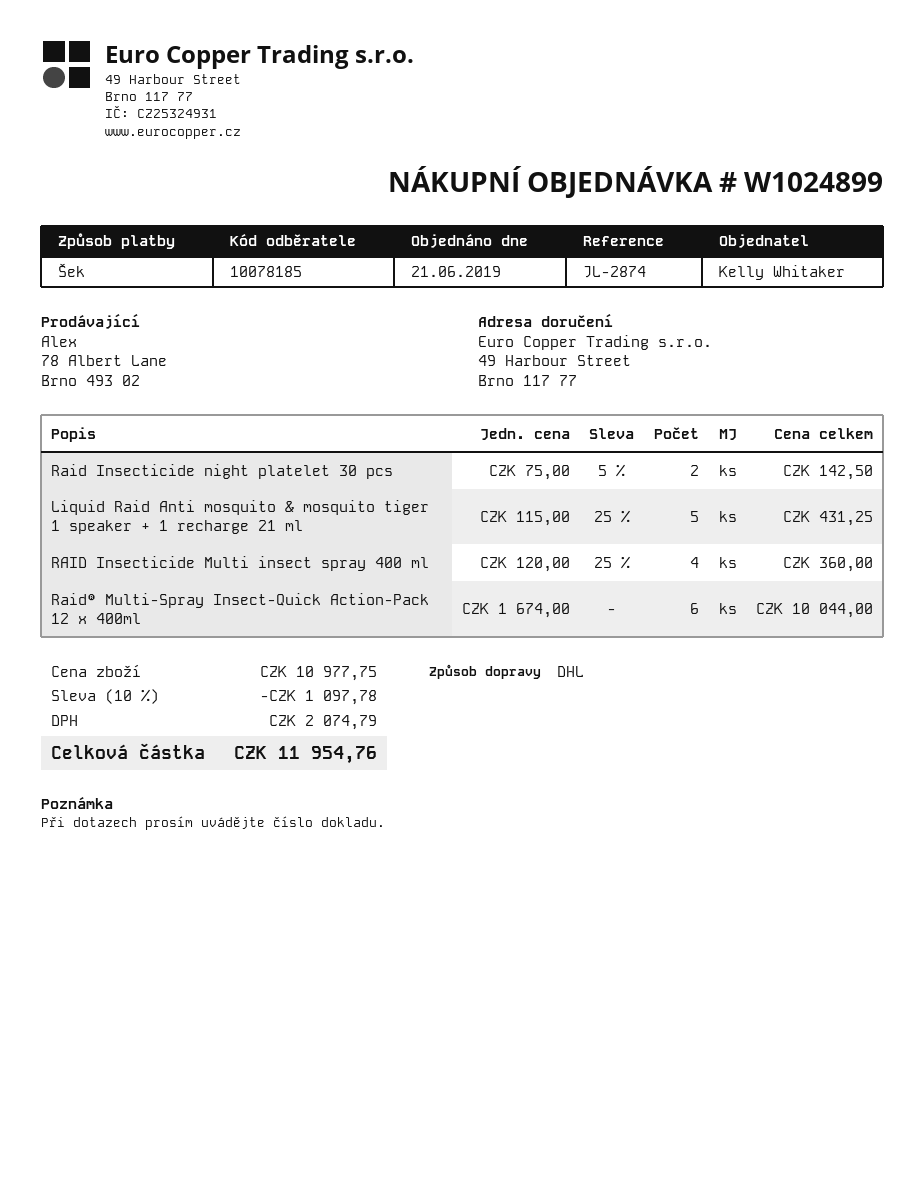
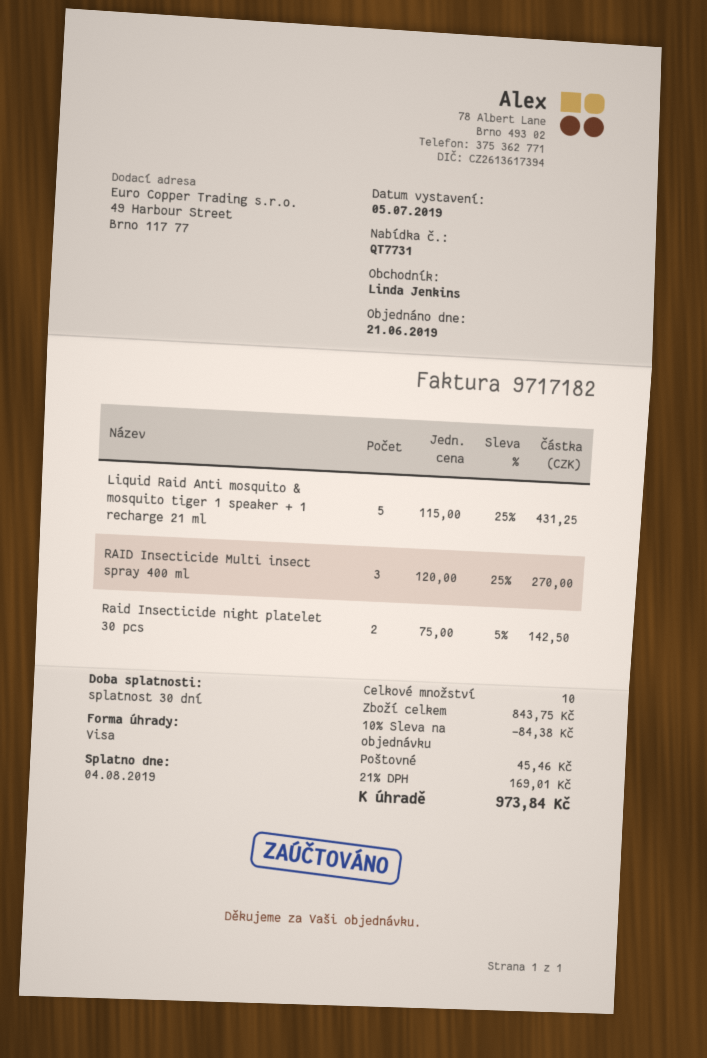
payment method: cheque -> Visa
RAID Insecticide Multi insect spray 400 ml: 4 x 120.00 - 25% = 360.00 -> 3 x 120.00 - 25% = 270.00
Raid® Multi-Spray Insect-Quick Action-Pack 12 x 400ml: 6 x 1674.00 = 10044.00 -> none
subtotal: 10977.75 -> 843.75
discount: 10% = 1097.78 -> 10% = 84.38
shipping: none -> 45.46
tax: 2074.79 -> 169.01
total: 11954.76 -> 973.84

